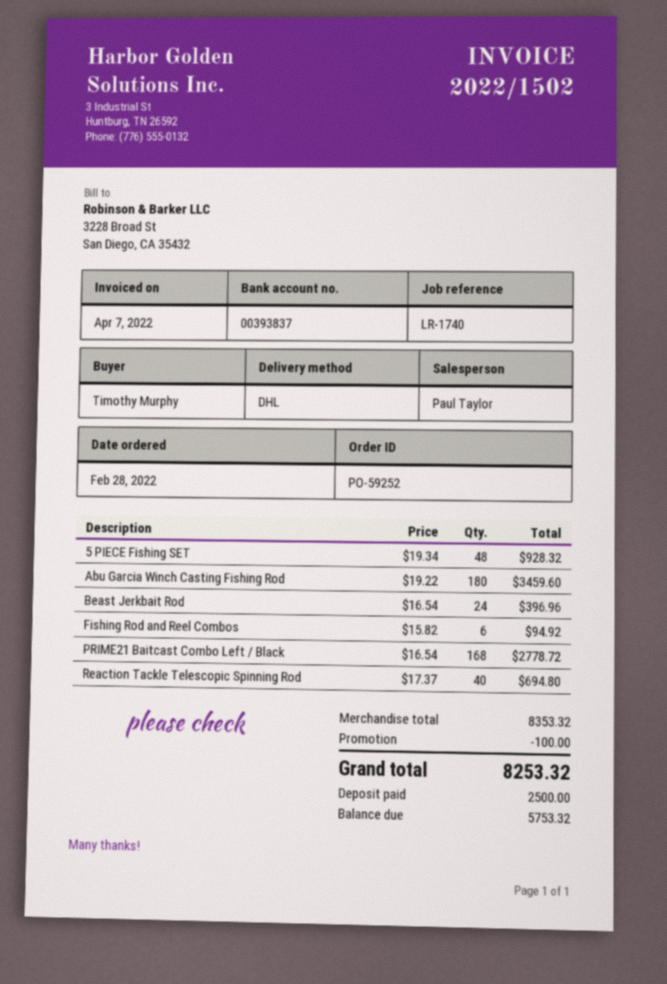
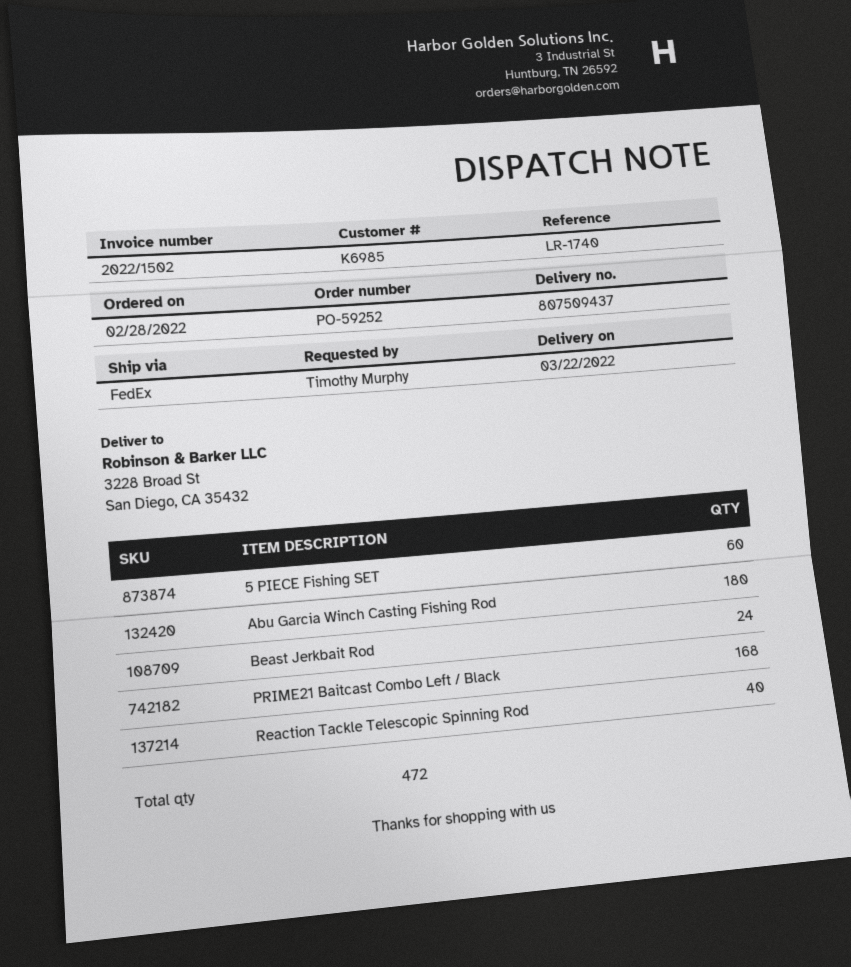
shipping method: DHL -> FedEx
5 PIECE Fishing SET: 48 -> 60
Fishing Rod and Reel Combos: 6 -> none

